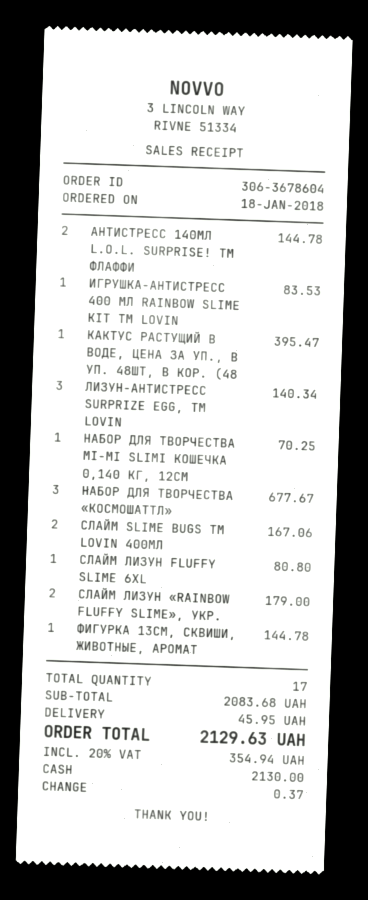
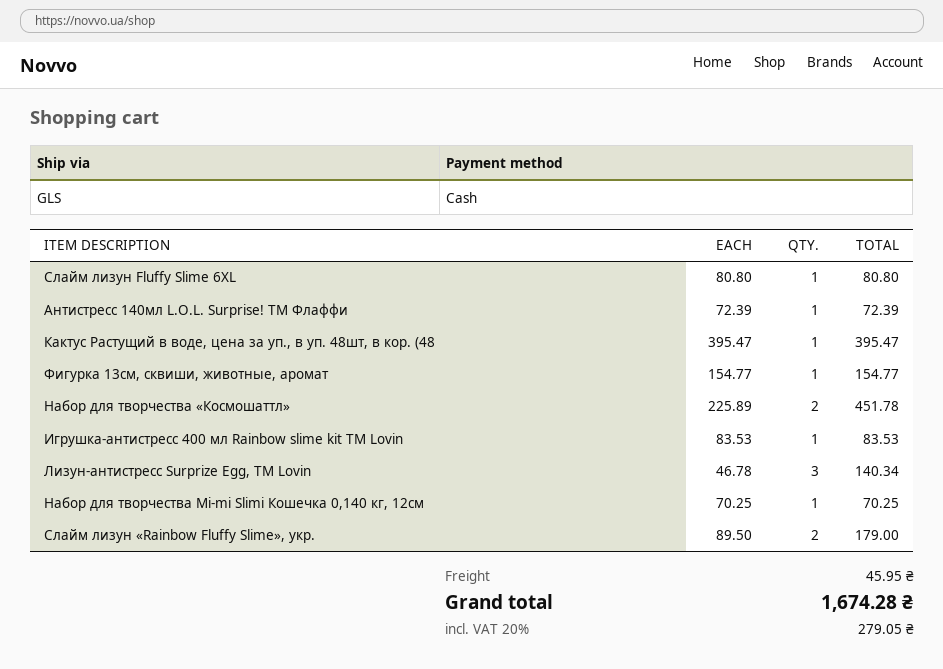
АНТИСТРЕСС 140МЛ L.O.L. SURPRISE! TM ФЛАФФИ: 2 for 144.78 -> 1 for 72.39
НАБОР ДЛЯ ТВОРЧЕСТВА «КОСМОШАТТЛ»: 3 for 677.67 -> 2 for 451.78
СЛАЙМ SLIME BUGS ТМ LOVIN 400МЛ: 2 for 167.06 -> none
ФИГУРКА 13СМ, СКВИШИ, ЖИВОТНЫЕ, АРОМАТ: 1 for 144.78 -> 1 for 154.77
tax: 20% = 354.94 -> 20% = 279.05
total: 2129.63 -> 1674.28

